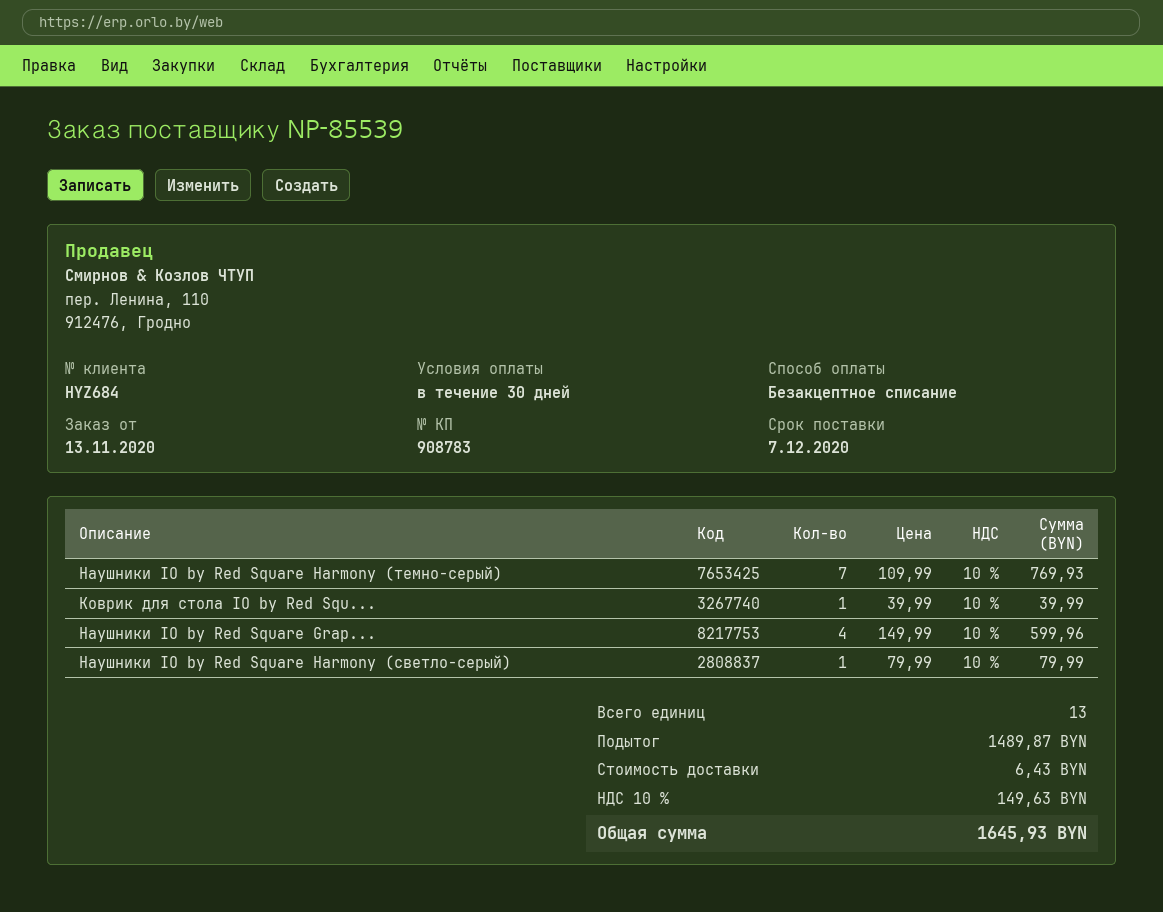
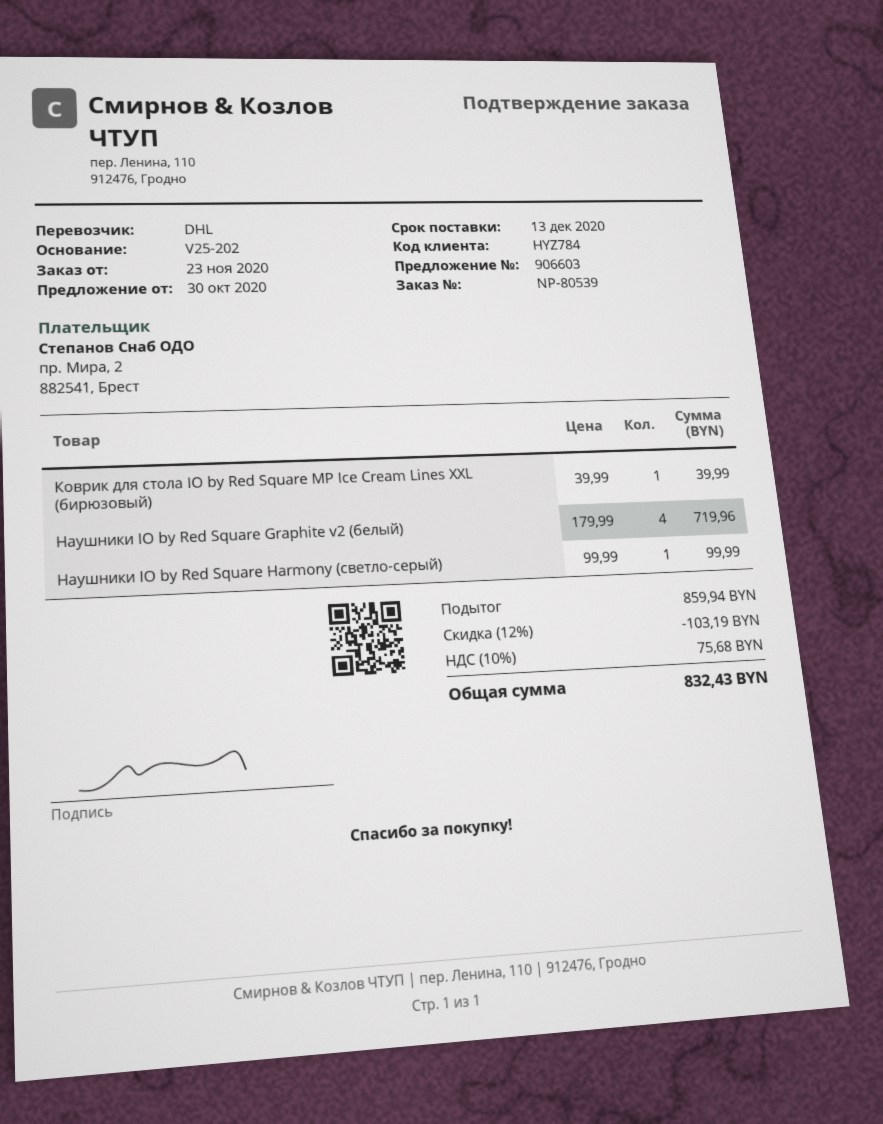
quote number: 908783 -> 906603
order number: NP-85539 -> NP-80539
order date: 2020-11-13 -> 2020-11-23
delivery date: 2020-12-07 -> 2020-12-13
customer number: HYZ684 -> HYZ784
Наушники IO by Red Square Harmony (темно-серый): 7 x 109.99 = 769.93 -> none
Наушники IO by Red Square Grap...: 4 x 149.99 = 599.96 -> 4 x 179.99 = 719.96
Наушники IO by Red Square Harmony (светло-серый): 1 x 79.99 = 79.99 -> 1 x 99.99 = 99.99
subtotal: 1489.87 -> 859.94
discount: none -> 12% = 103.19
shipping: 6.43 -> none
tax: 10% = 149.63 -> 10% = 75.68
total: 1645.93 -> 832.43

